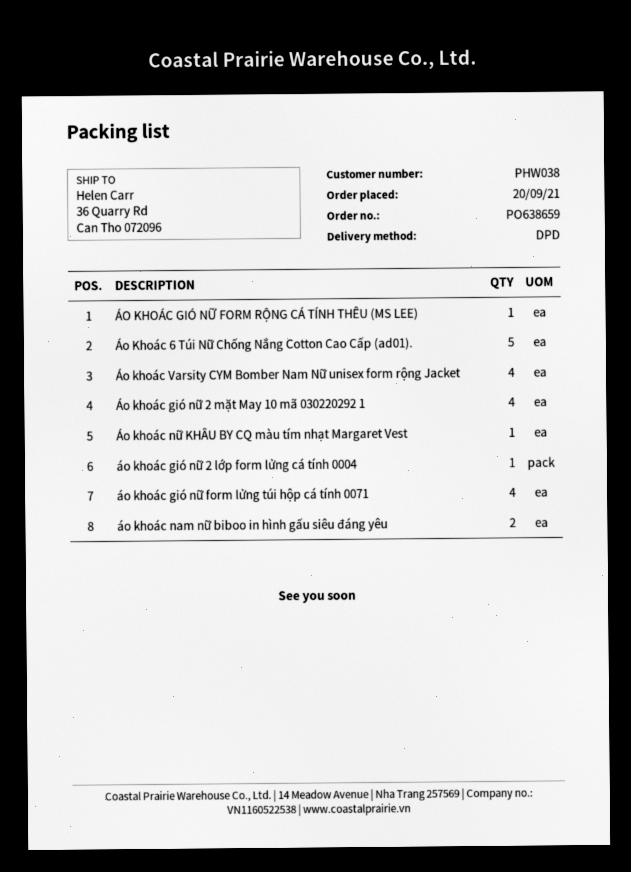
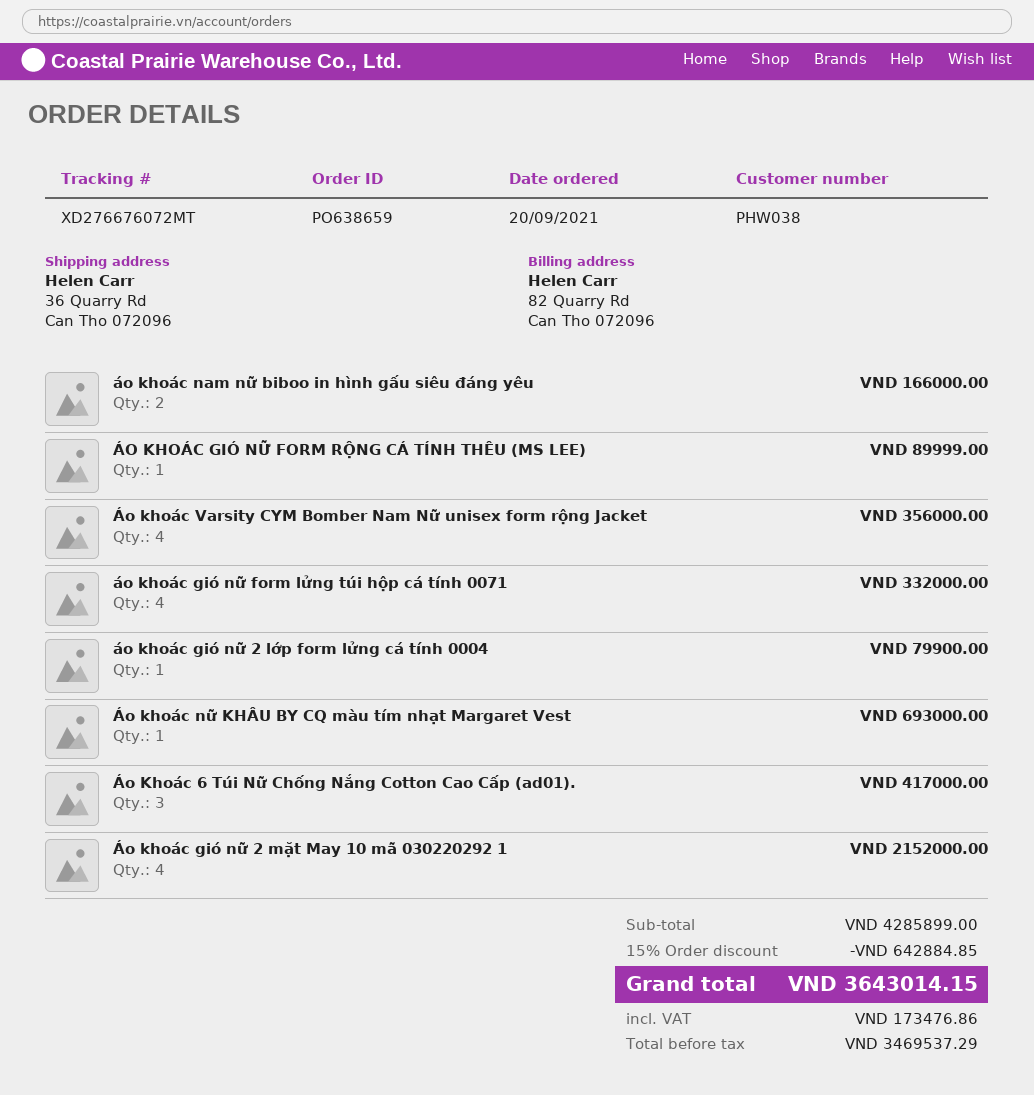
Áo Khoác 6 Túi Nữ Chống Nắng Cotton Cao Cấp (ad01).: 5 -> 3

